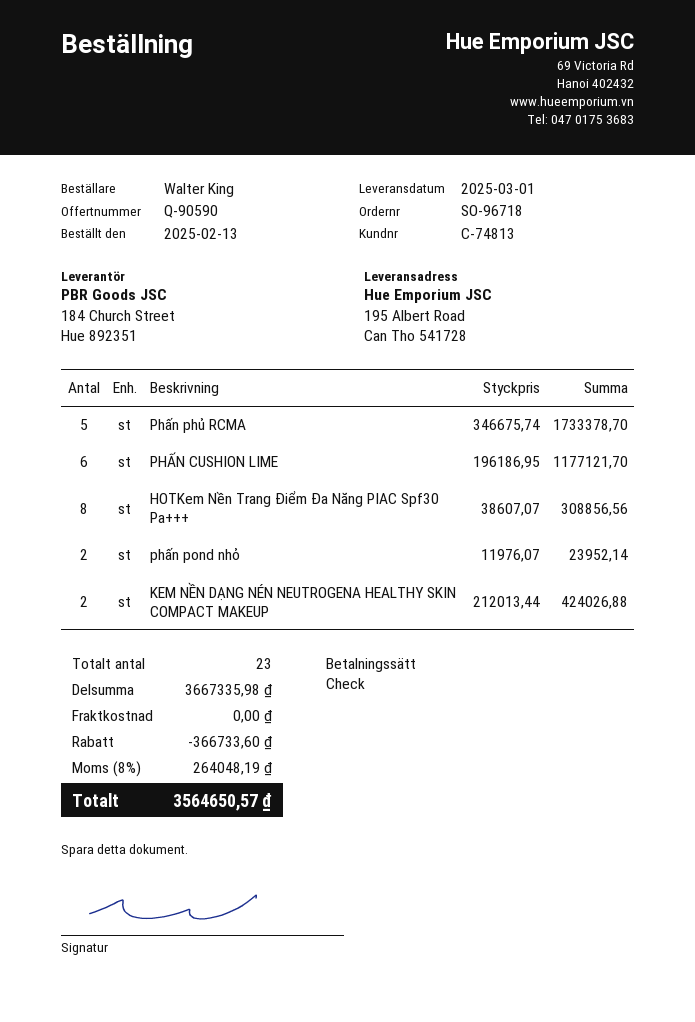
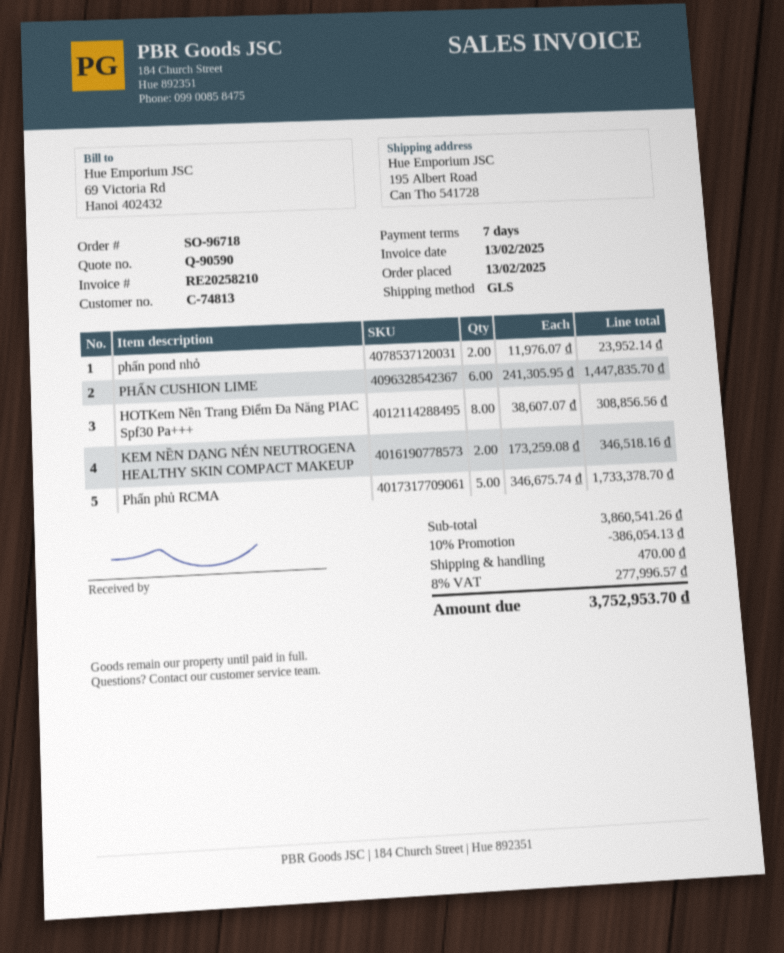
PHẤN CUSHION LIME: 6 x 196186.95 = 1177121.70 -> 6 x 241305.95 = 1447835.70
KEM NỀN DẠNG NÉN NEUTROGENA HEALTHY SKIN COMPACT MAKEUP: 2 x 212013.44 = 424026.88 -> 2 x 173259.08 = 346518.16
subtotal: 3667335.98 -> 3860541.26
discount: 366733.60 -> 386054.13
shipping: 0.00 -> 470.00
tax: 8% = 264048.19 -> 8% = 277996.57
total: 3564650.57 -> 3752953.70

